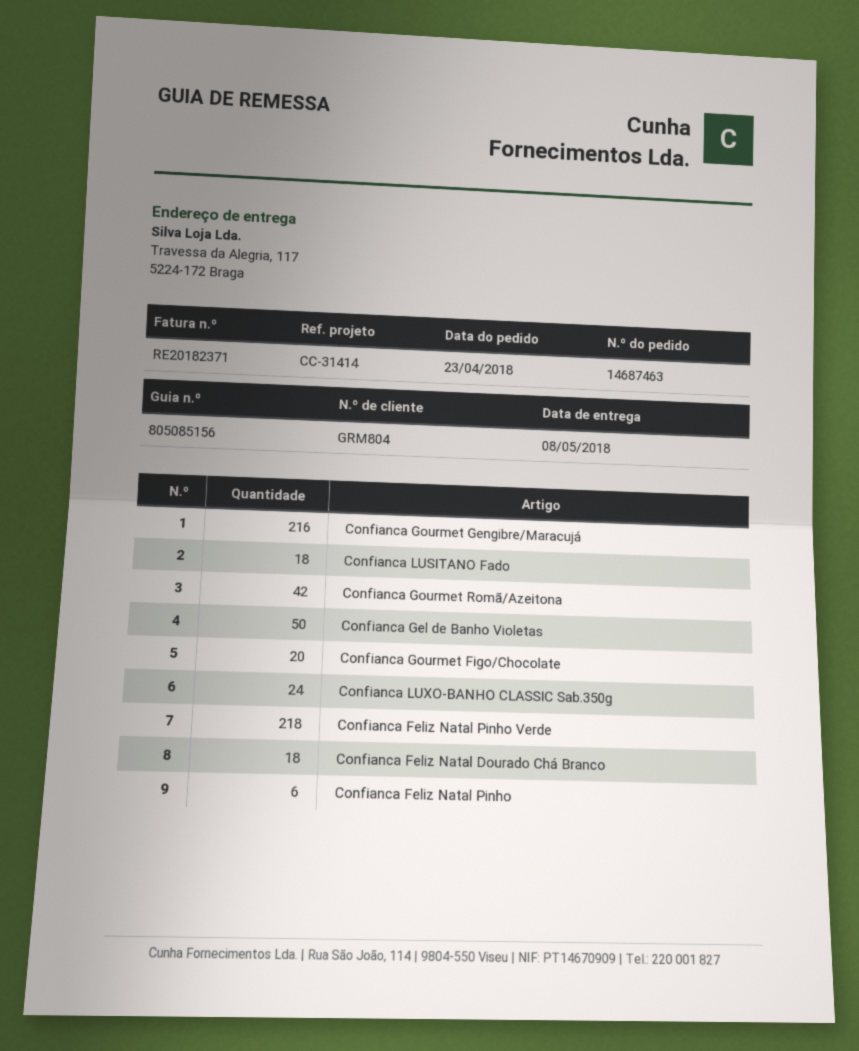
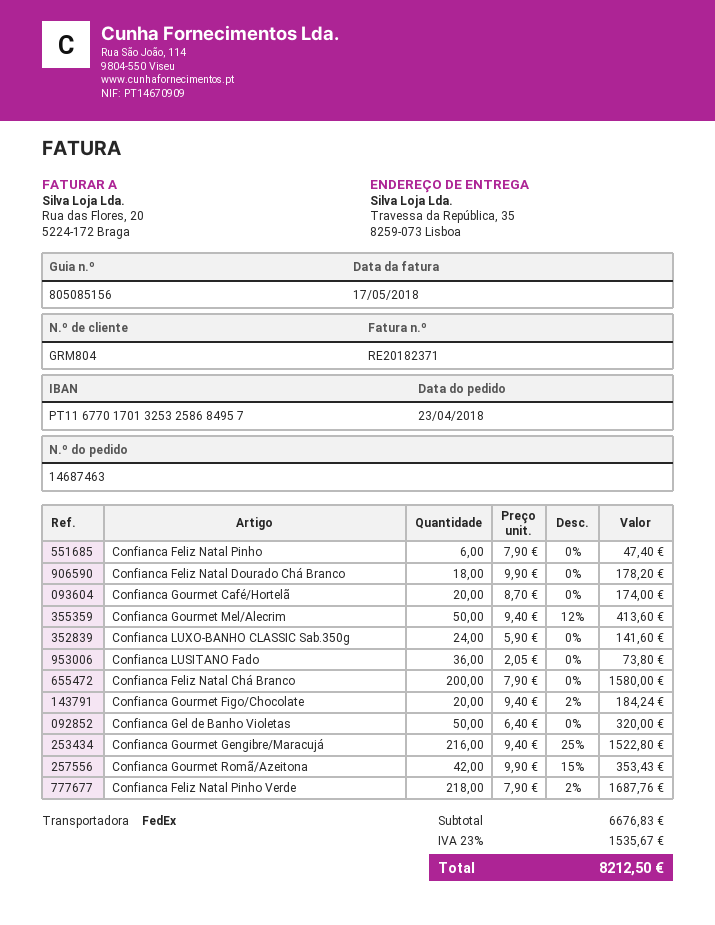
ship to: Travessa da Alegria, 117, 5224-172 Braga -> Travessa da República, 35, 8259-073 Lisboa
Confianca LUSITANO Fado: 18 -> 36
Confianca Gourmet Café/Hortelã: none -> 20
Confianca Gourmet Mel/Alecrim: none -> 50
Confianca Feliz Natal Chá Branco: none -> 200

